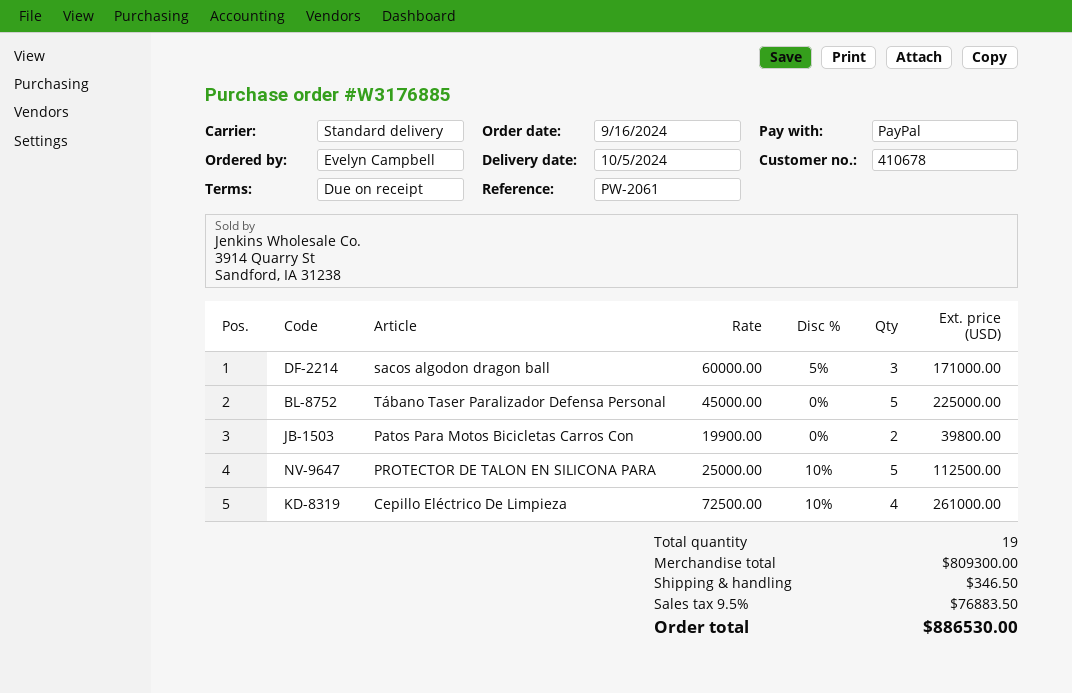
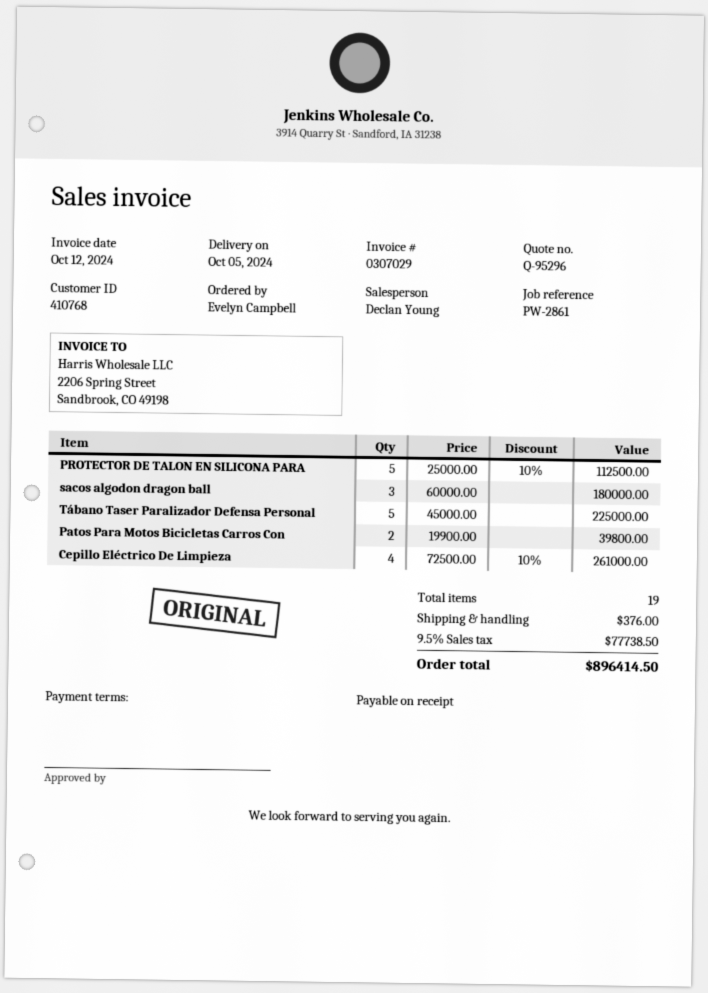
customer number: 410678 -> 410768
reference: PW-2061 -> PW-2861
sacos algodon dragon ball: 3 x 60000.00 - 5% = 171000.00 -> 3 x 60000.00 = 180000.00
shipping: 346.50 -> 376.00
tax: 9.5% = 76883.50 -> 9.5% = 77738.50
total: 886530.00 -> 896414.50

